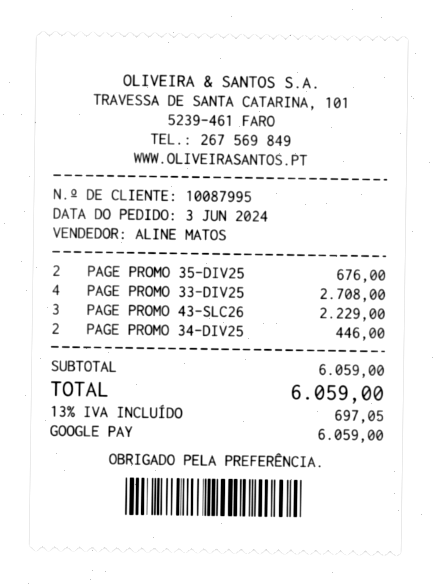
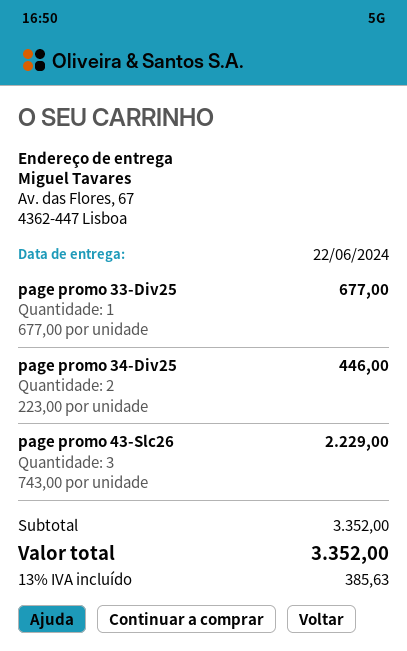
PAGE PROMO 35-DIV25: 2 for 676.00 -> none
PAGE PROMO 33-DIV25: 4 for 2708.00 -> 1 for 677.00
subtotal: 6059.00 -> 3352.00
tax: 13% = 697.05 -> 13% = 385.63
total: 6059.00 -> 3352.00

